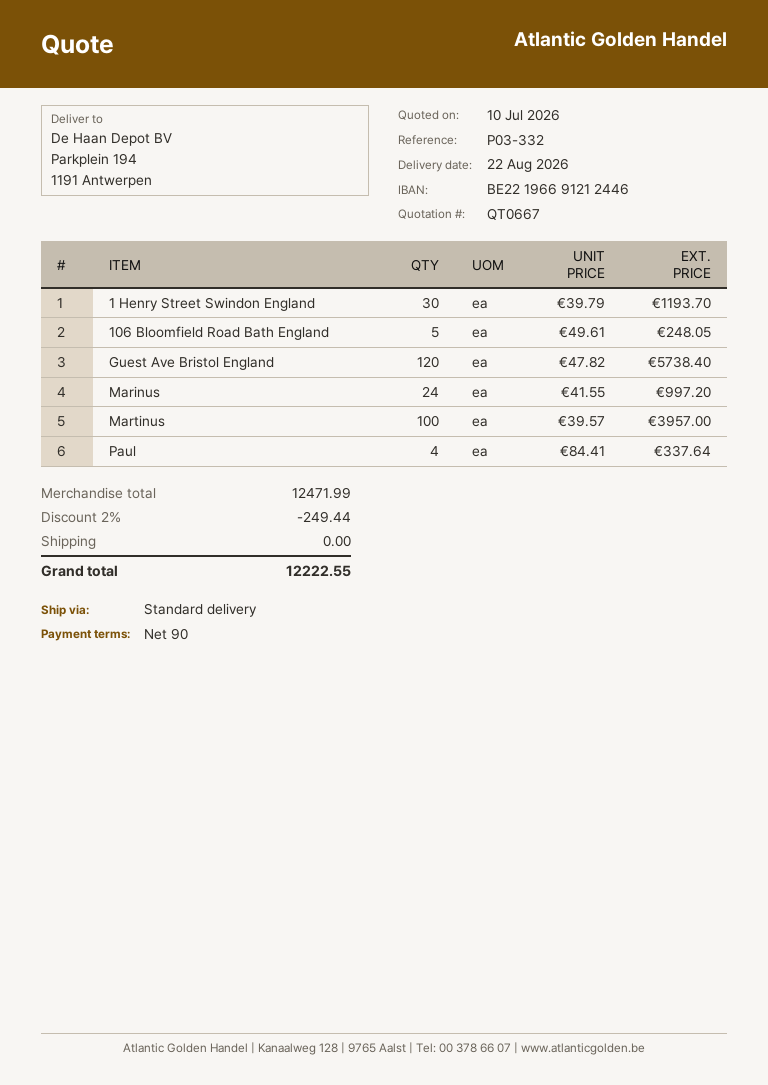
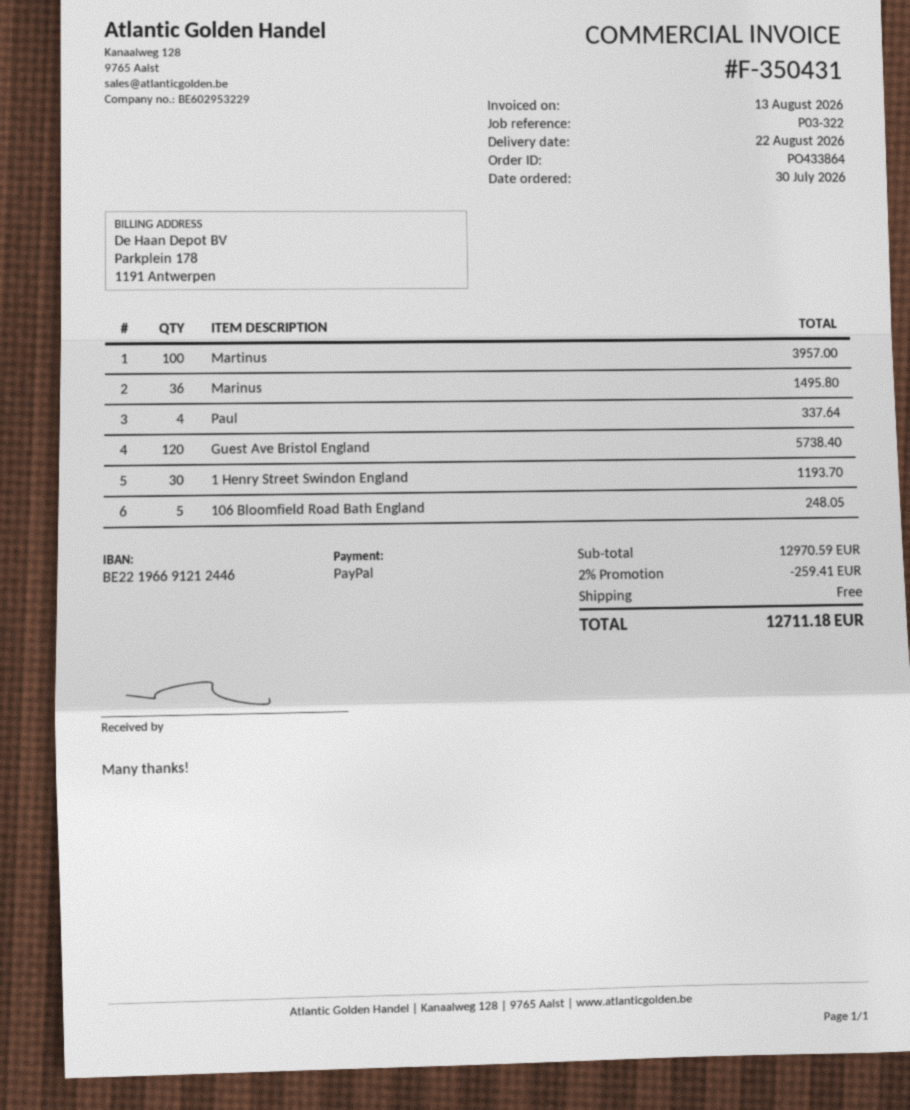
reference: P03-332 -> P03-322
Marinus: 24 for 997.20 -> 36 for 1495.80
subtotal: 12471.99 -> 12970.59
discount: 2% = 249.44 -> 2% = 259.41
total: 12222.55 -> 12711.18

